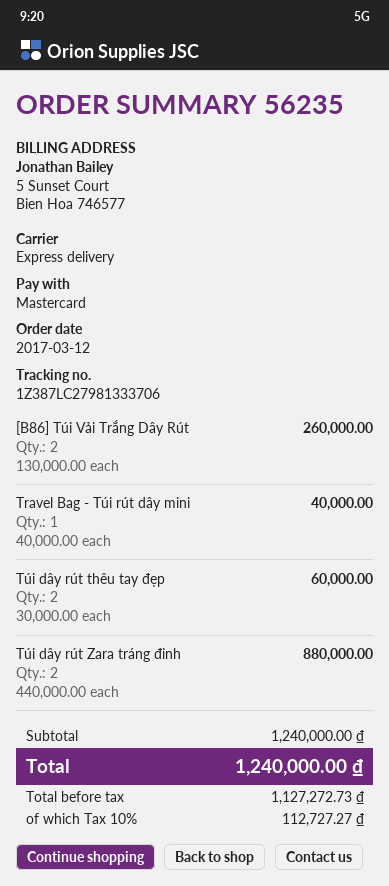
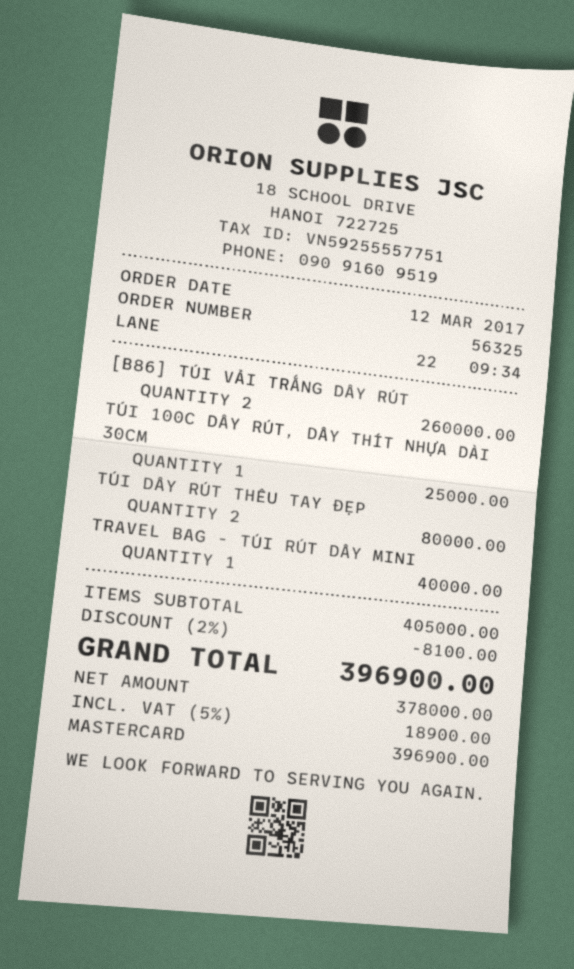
order number: 56235 -> 56325
Túi dây rút thêu tay đẹp: 2 for 60000.00 -> 2 for 80000.00
Túi dây rút Zara tráng đinh: 2 for 880000.00 -> none
TÚI 100C DÂY RÚT, DÂY THÍT NHỰA DÀI 30CM: none -> 1 for 25000.00
subtotal: 1240000.00 -> 405000.00
discount: none -> 2% = 8100.00
net: 1127272.73 -> 378000.00
tax: 10% = 112727.27 -> 5% = 18900.00
total: 1240000.00 -> 396900.00

